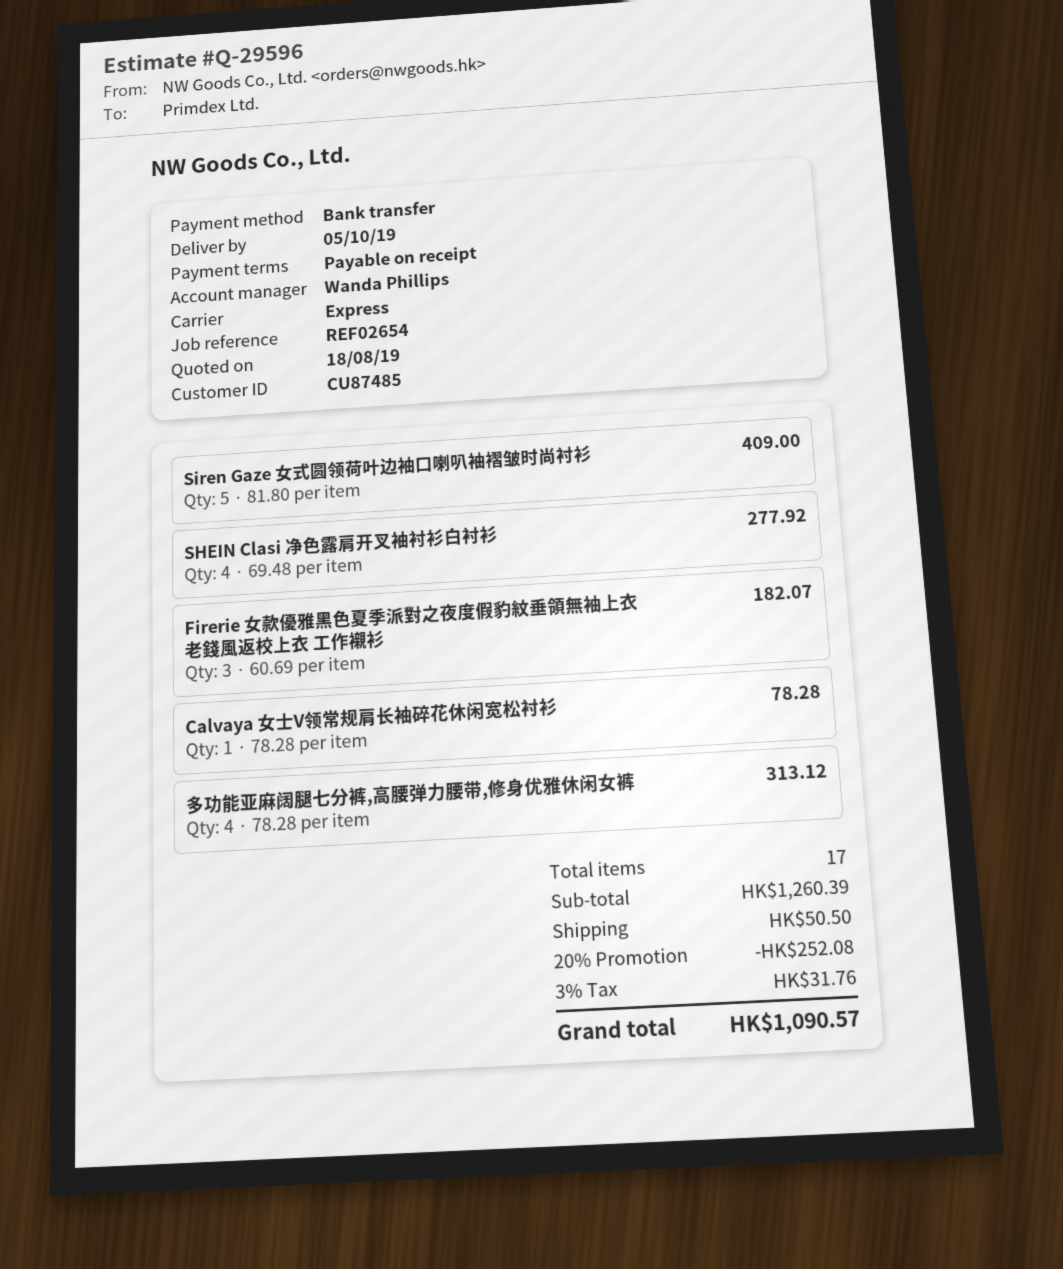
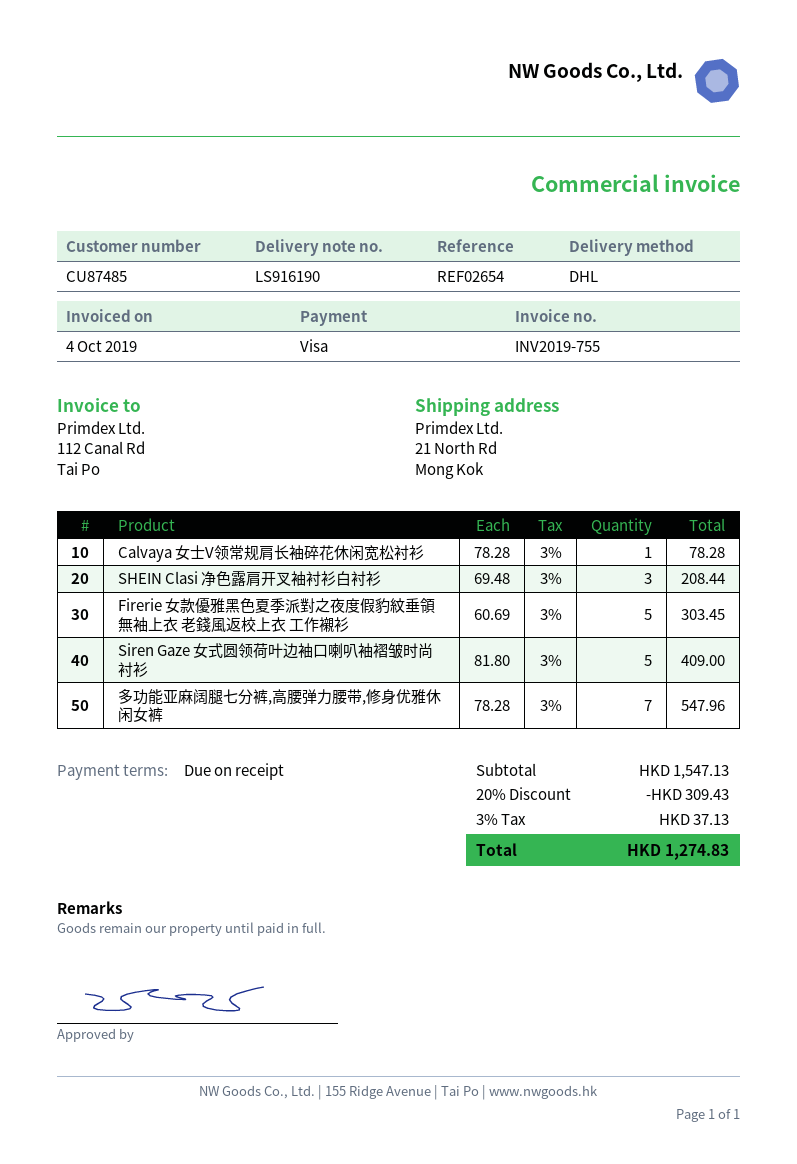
payment method: bank transfer -> Visa
shipping method: express -> DHL
SHEIN Clasi 净色露肩开叉袖衬衫白衬衫: 4 x 69.48 = 277.92 -> 3 x 69.48 = 208.44
Firerie 女款優雅黑色夏季派對之夜度假豹紋垂領無袖上衣 老錢風返校上衣 工作襯衫: 3 x 60.69 = 182.07 -> 5 x 60.69 = 303.45
多功能亚麻阔腿七分裤,高腰弹力腰带,修身优雅休闲女裤: 4 x 78.28 = 313.12 -> 7 x 78.28 = 547.96
subtotal: 1260.39 -> 1547.13
discount: 20% = 252.08 -> 20% = 309.43
shipping: 50.50 -> none
tax: 3% = 31.76 -> 3% = 37.13
total: 1090.57 -> 1274.83

